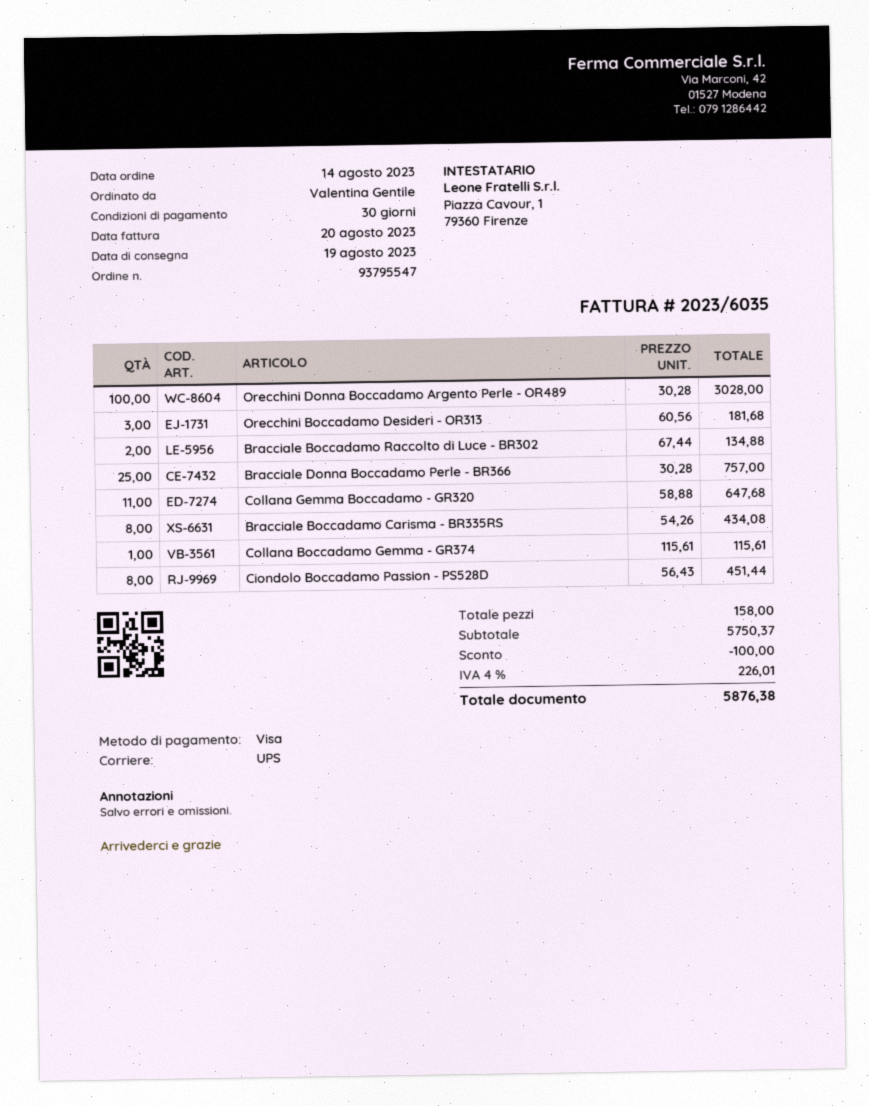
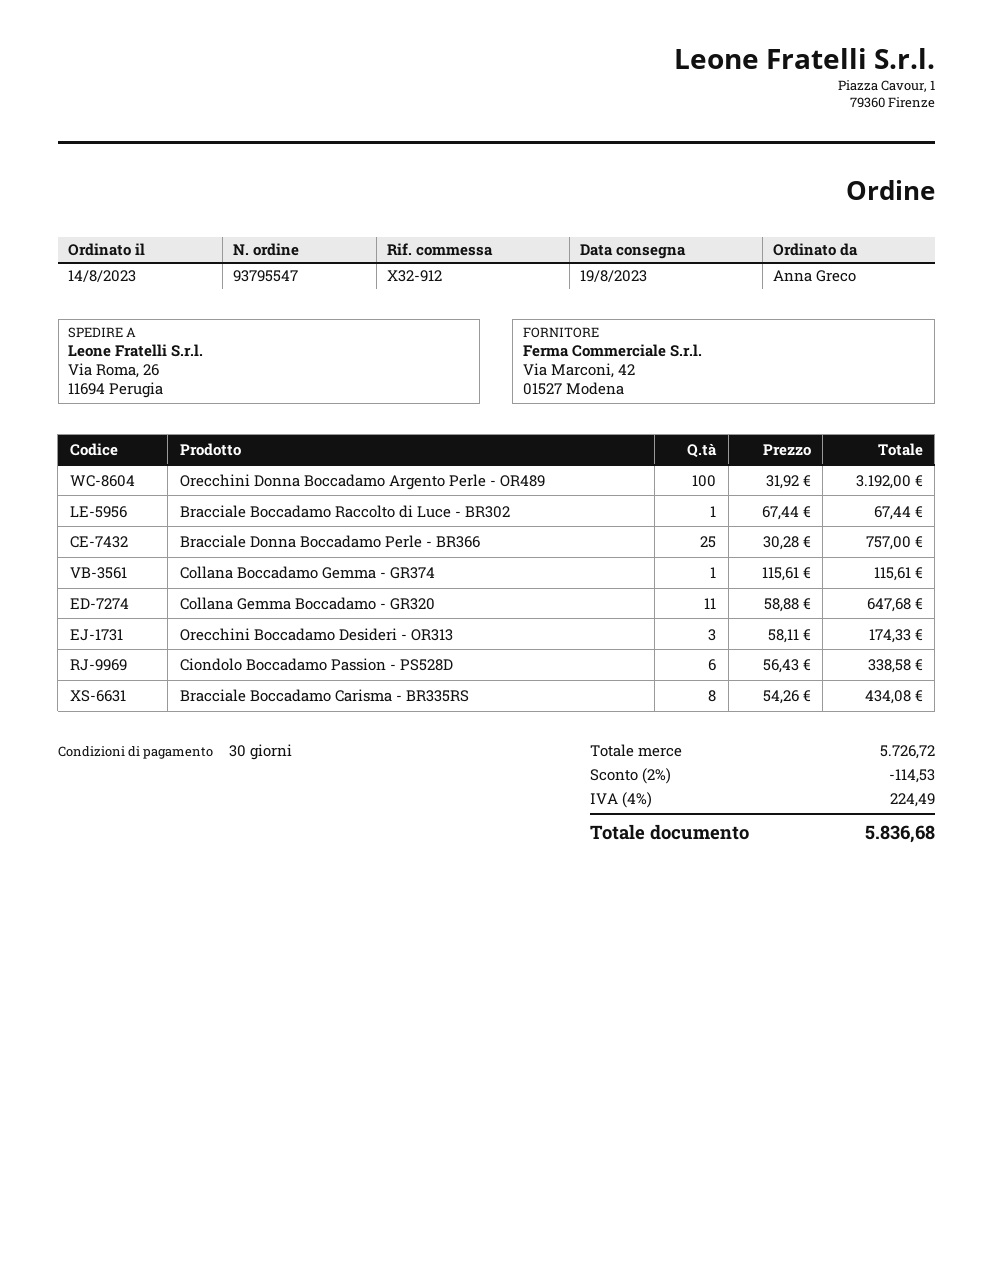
ordered by: Valentina Gentile -> Anna Greco
Orecchini Donna Boccadamo Argento Perle - OR489: 100 x 30.28 = 3028.00 -> 100 x 31.92 = 3192.00
Orecchini Boccadamo Desideri - OR313: 3 x 60.56 = 181.68 -> 3 x 58.11 = 174.33
Bracciale Boccadamo Raccolto di Luce - BR302: 2 x 67.44 = 134.88 -> 1 x 67.44 = 67.44
Ciondolo Boccadamo Passion - PS528D: 8 x 56.43 = 451.44 -> 6 x 56.43 = 338.58
subtotal: 5750.37 -> 5726.72
discount: 100.00 -> 114.53
tax: 4% = 226.01 -> 4% = 224.49
total: 5876.38 -> 5836.68

